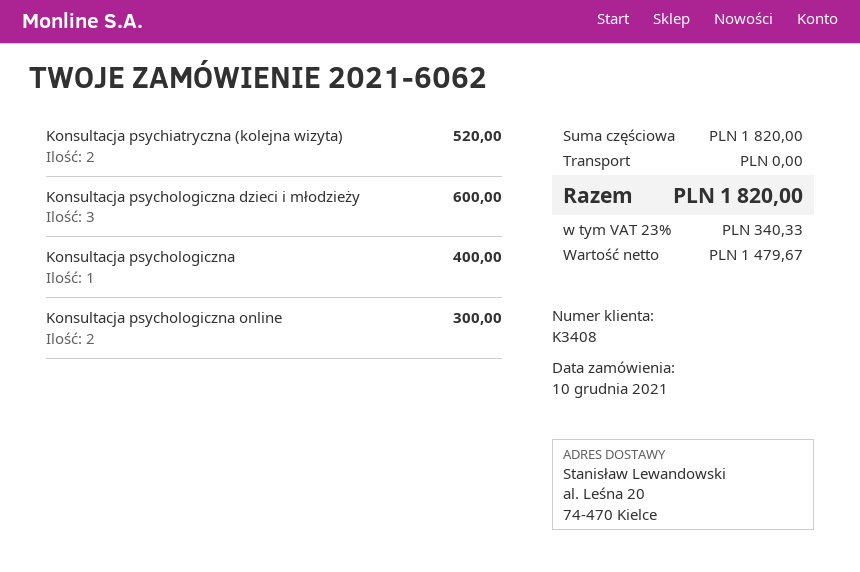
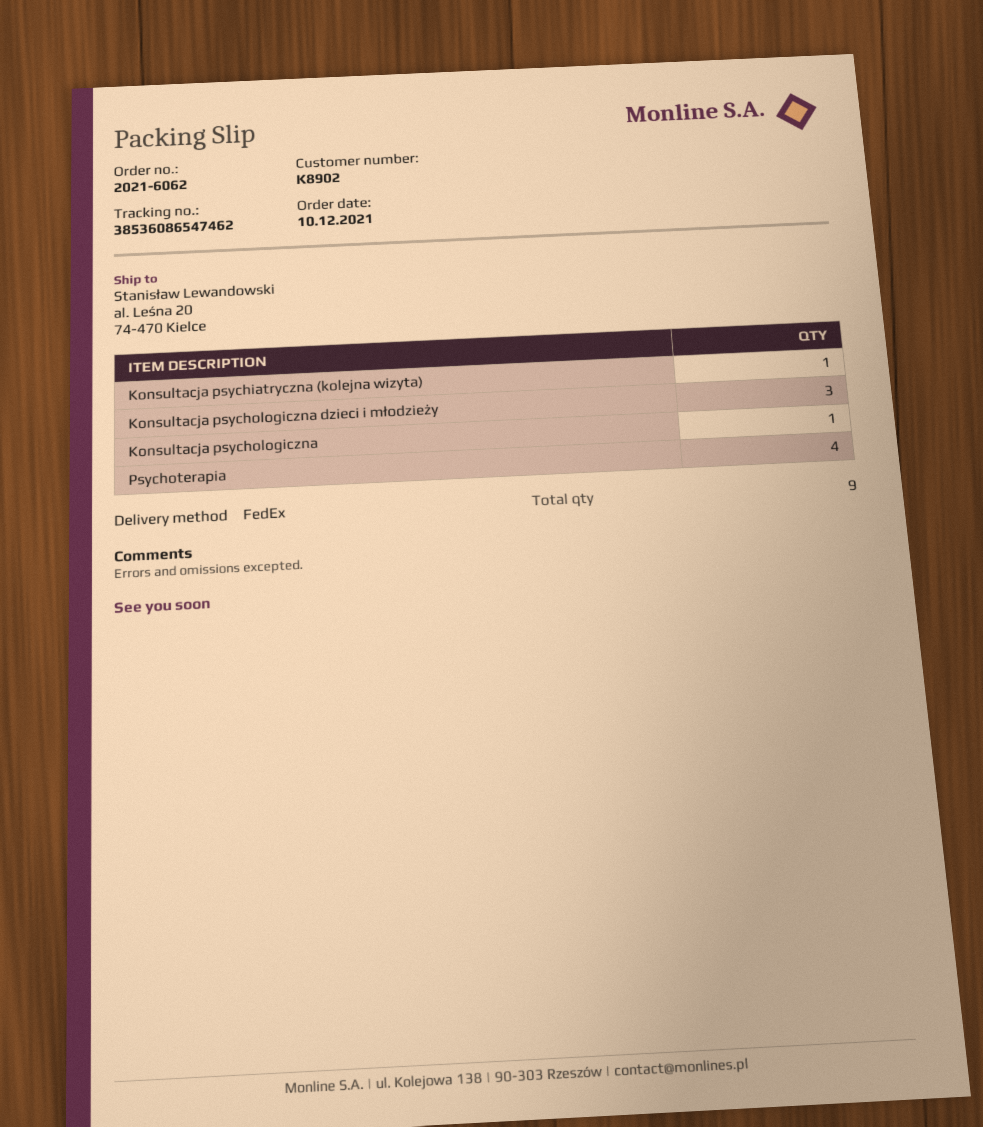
customer number: K3408 -> K8902
Konsultacja psychiatryczna (kolejna wizyta): 2 -> 1
Konsultacja psychologiczna online: 2 -> none
Psychoterapia: none -> 4

